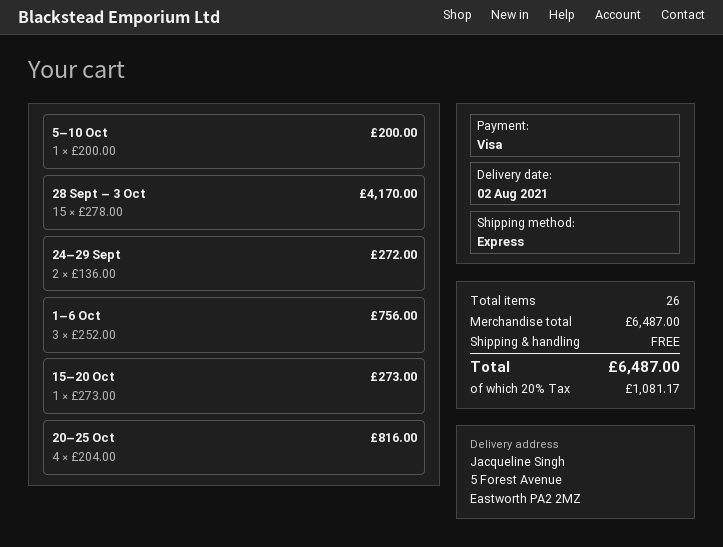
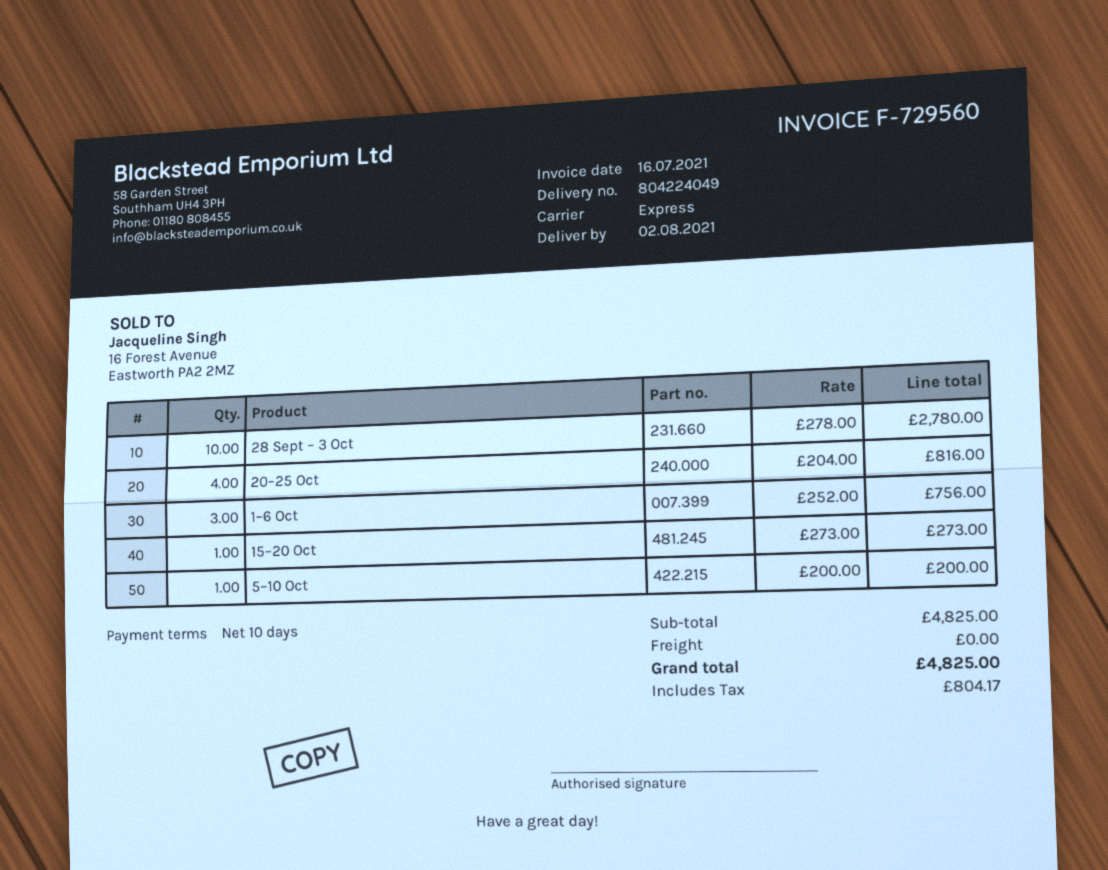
28 Sept – 3 Oct: 15 x 278.00 = 4170.00 -> 10 x 278.00 = 2780.00
24–29 Sept: 2 x 136.00 = 272.00 -> none
subtotal: 6487.00 -> 4825.00
tax: 1081.17 -> 804.17
total: 6487.00 -> 4825.00

